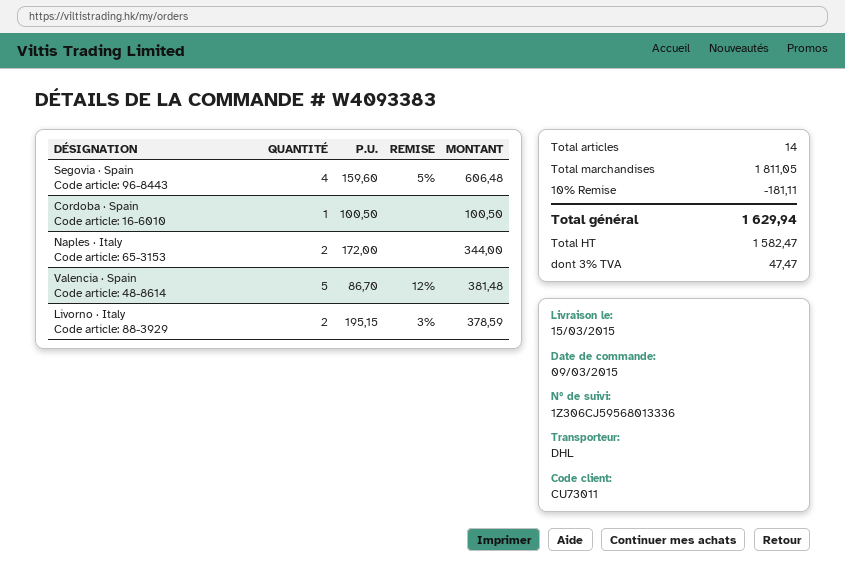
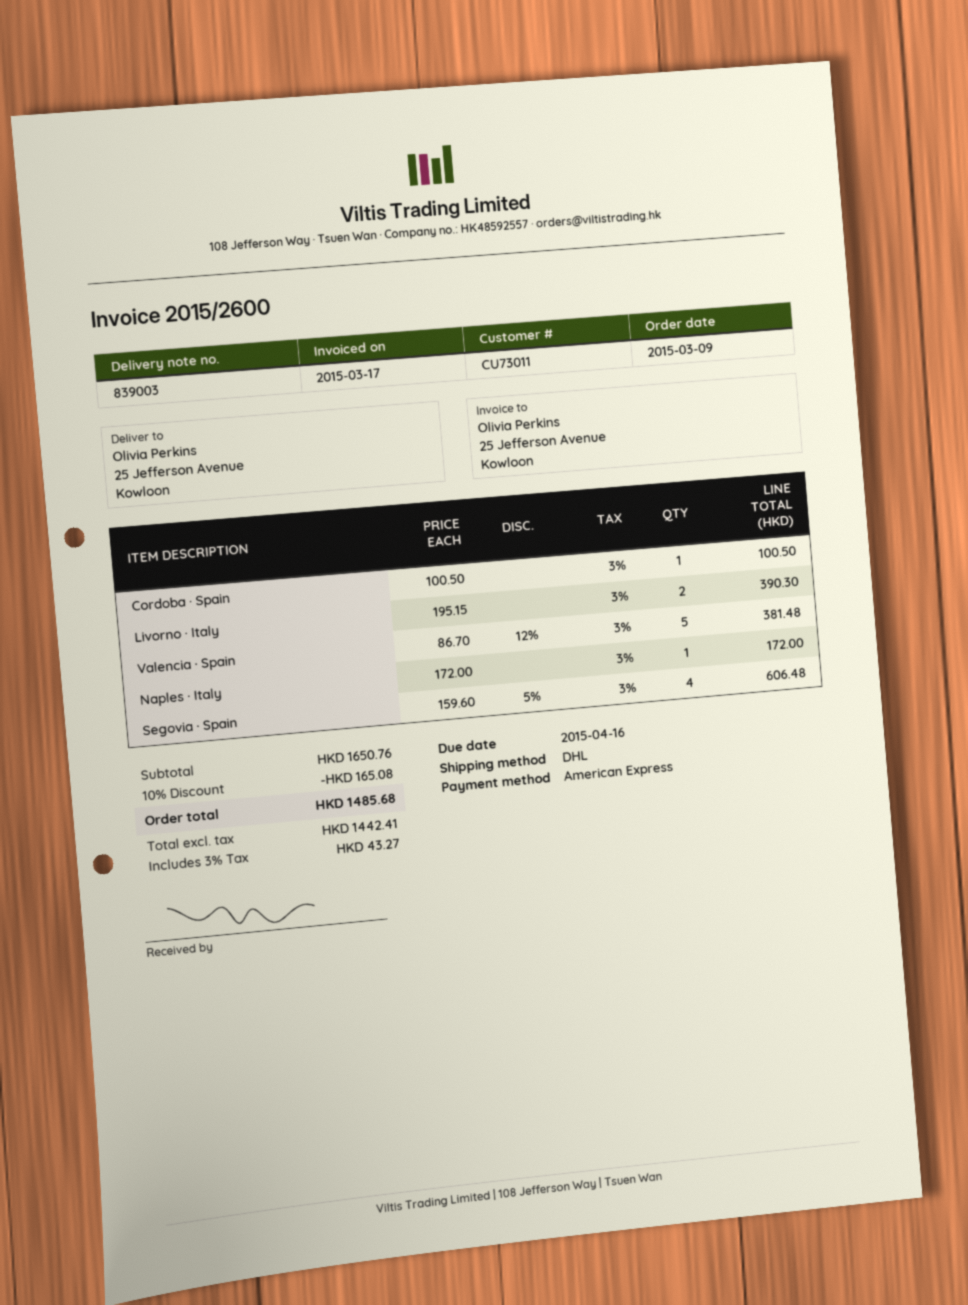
Naples · Italy: 2 x 172.00 = 344.00 -> 1 x 172.00 = 172.00
Livorno · Italy: 2 x 195.15 - 3% = 378.59 -> 2 x 195.15 = 390.30
subtotal: 1811.05 -> 1650.76
discount: 10% = 181.11 -> 10% = 165.08
net: 1582.47 -> 1442.41
tax: 3% = 47.47 -> 3% = 43.27
total: 1629.94 -> 1485.68

